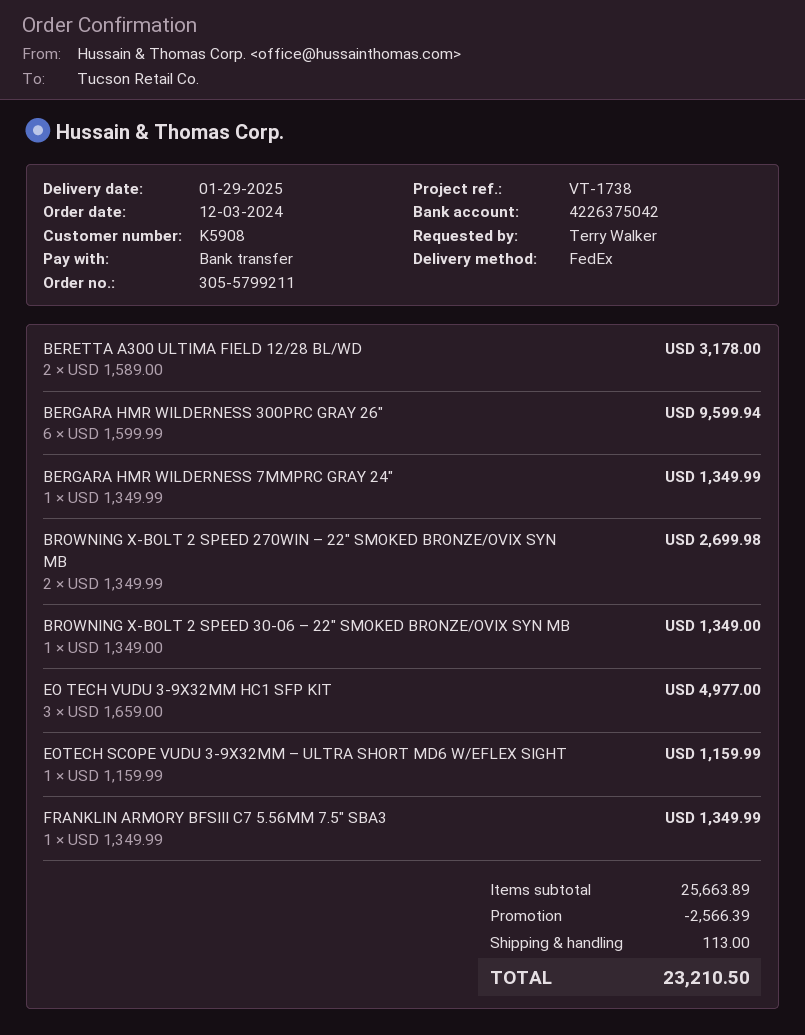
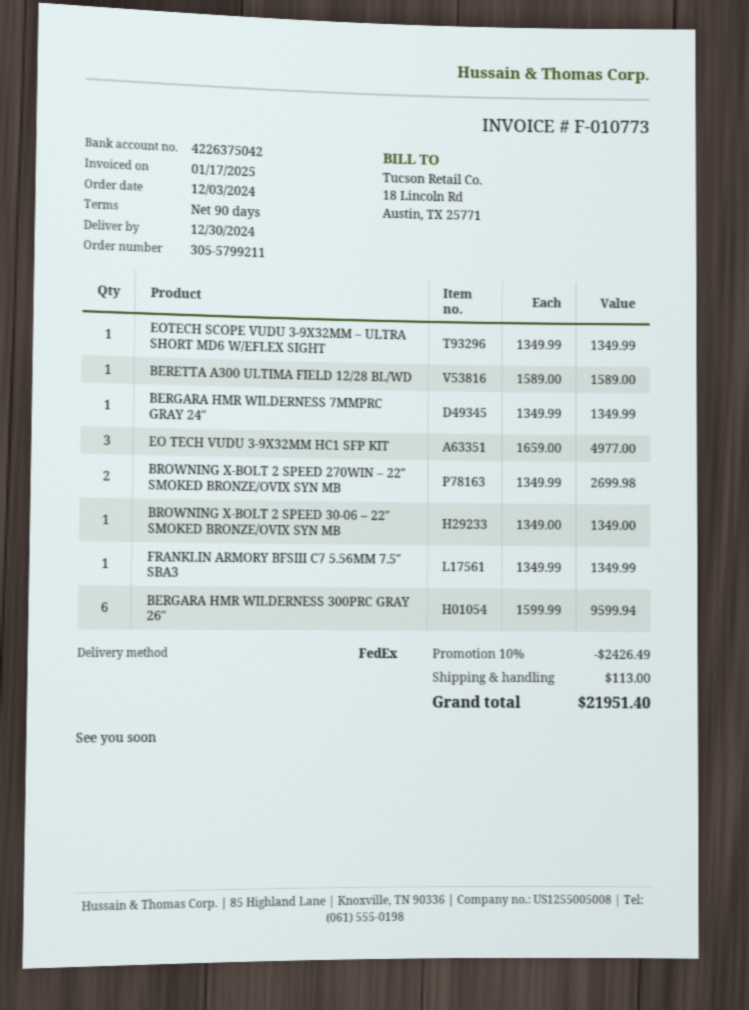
delivery date: 2025-01-29 -> 2024-12-30
BERETTA A300 ULTIMA FIELD 12/28 BL/WD: 2 x 1589.00 = 3178.00 -> 1 x 1589.00 = 1589.00
EOTECH SCOPE VUDU 3-9X32MM – ULTRA SHORT MD6 W/EFLEX SIGHT: 1 x 1159.99 = 1159.99 -> 1 x 1349.99 = 1349.99
discount: 2566.39 -> 2426.49
total: 23210.50 -> 21951.40

